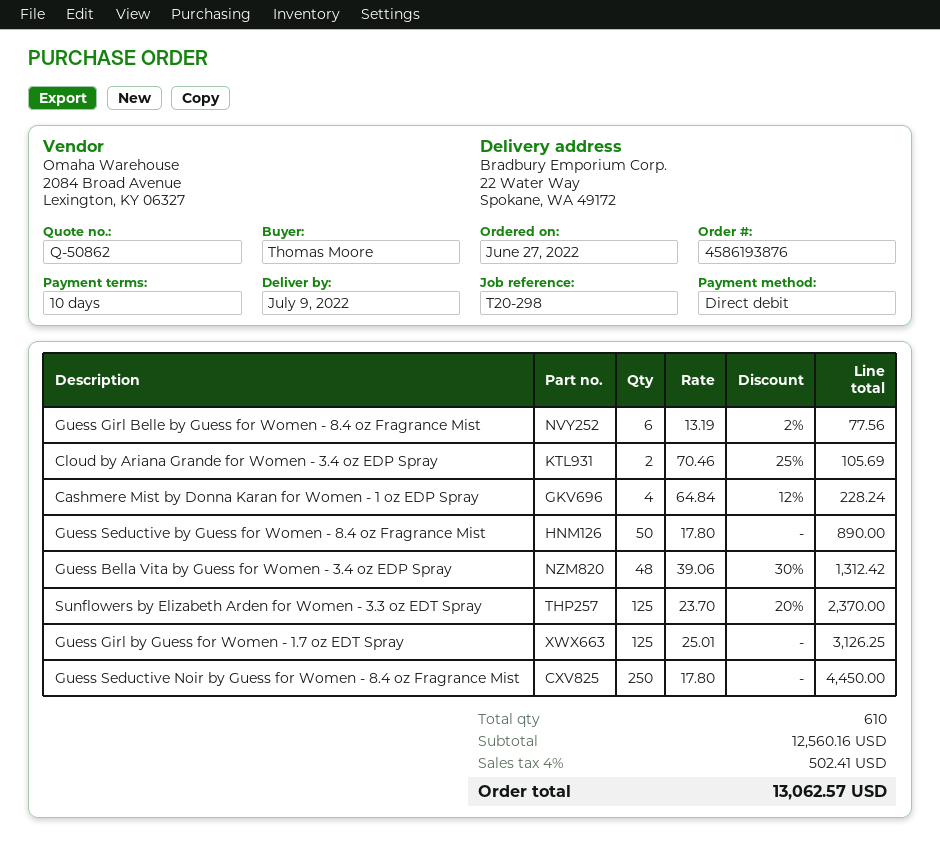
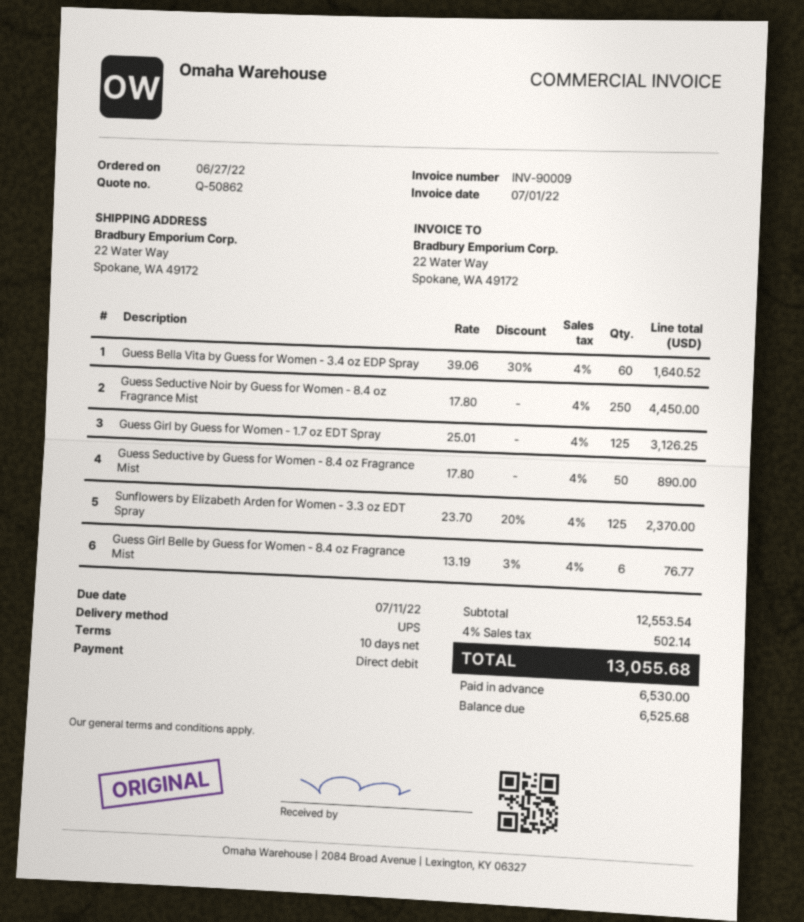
Guess Girl Belle by Guess for Women - 8.4 oz Fragrance Mist: 6 x 13.19 - 2% = 77.56 -> 6 x 13.19 - 3% = 76.77
Cloud by Ariana Grande for Women - 3.4 oz EDP Spray: 2 x 70.46 - 25% = 105.69 -> none
Cashmere Mist by Donna Karan for Women - 1 oz EDP Spray: 4 x 64.84 - 12% = 228.24 -> none
Guess Bella Vita by Guess for Women - 3.4 oz EDP Spray: 48 x 39.06 - 30% = 1312.42 -> 60 x 39.06 - 30% = 1640.52
subtotal: 12560.16 -> 12553.54
tax: 4% = 502.41 -> 4% = 502.14
total: 13062.57 -> 13055.68

